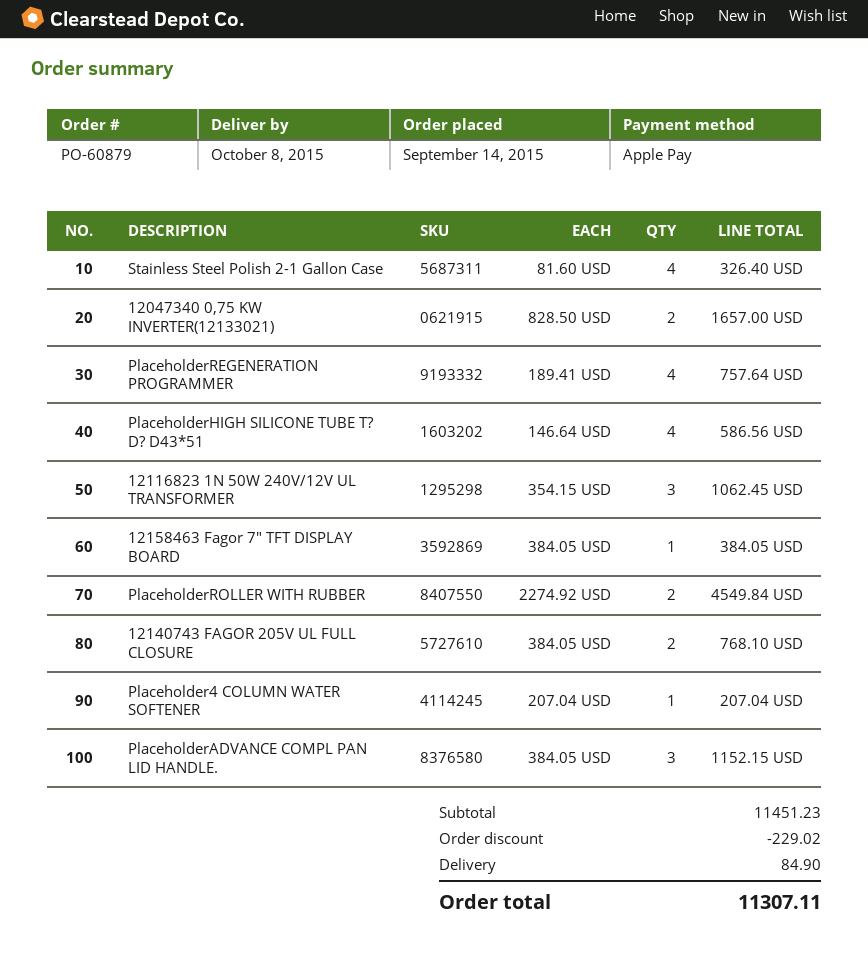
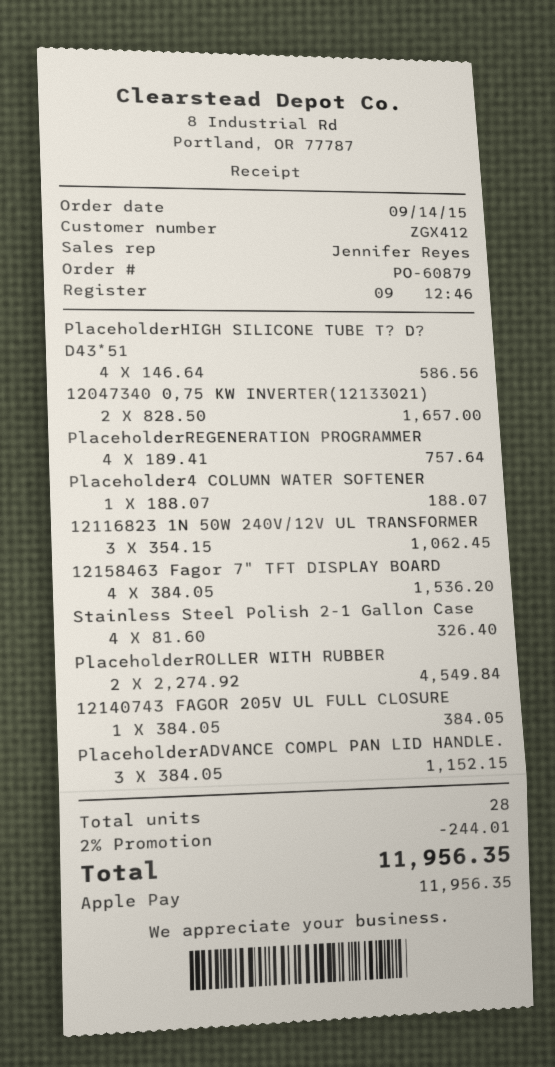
12158463 Fagor 7" TFT DISPLAY BOARD: 1 x 384.05 = 384.05 -> 4 x 384.05 = 1536.20
12140743 FAGOR 205V UL FULL CLOSURE: 2 x 384.05 = 768.10 -> 1 x 384.05 = 384.05
Placeholder4 COLUMN WATER SOFTENER: 1 x 207.04 = 207.04 -> 1 x 188.07 = 188.07
discount: 229.02 -> 244.01
shipping: 84.90 -> none
total: 11307.11 -> 11956.35

